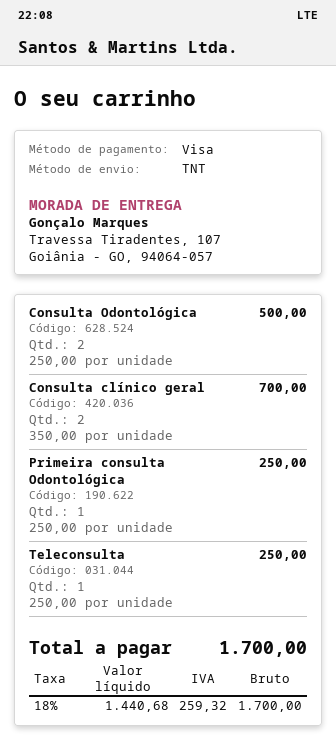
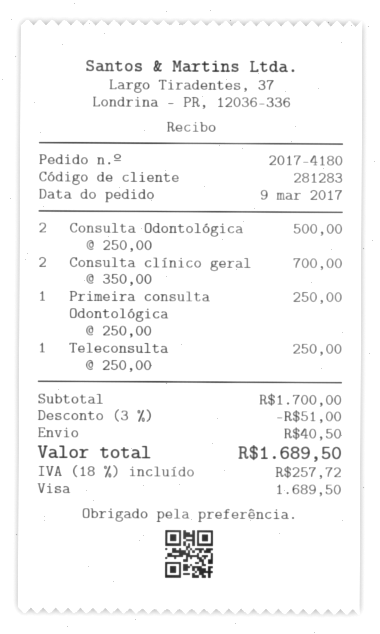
discount: none -> 3% = 51.00
shipping: none -> 40.50
tax: 18% = 259.32 -> 18% = 257.72
total: 1700.00 -> 1689.50

